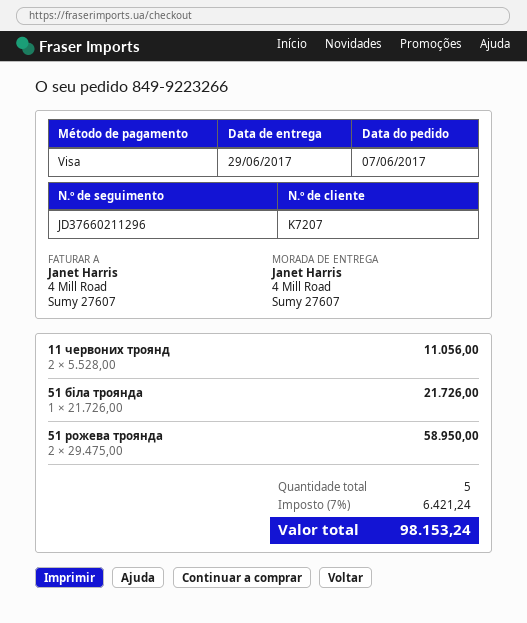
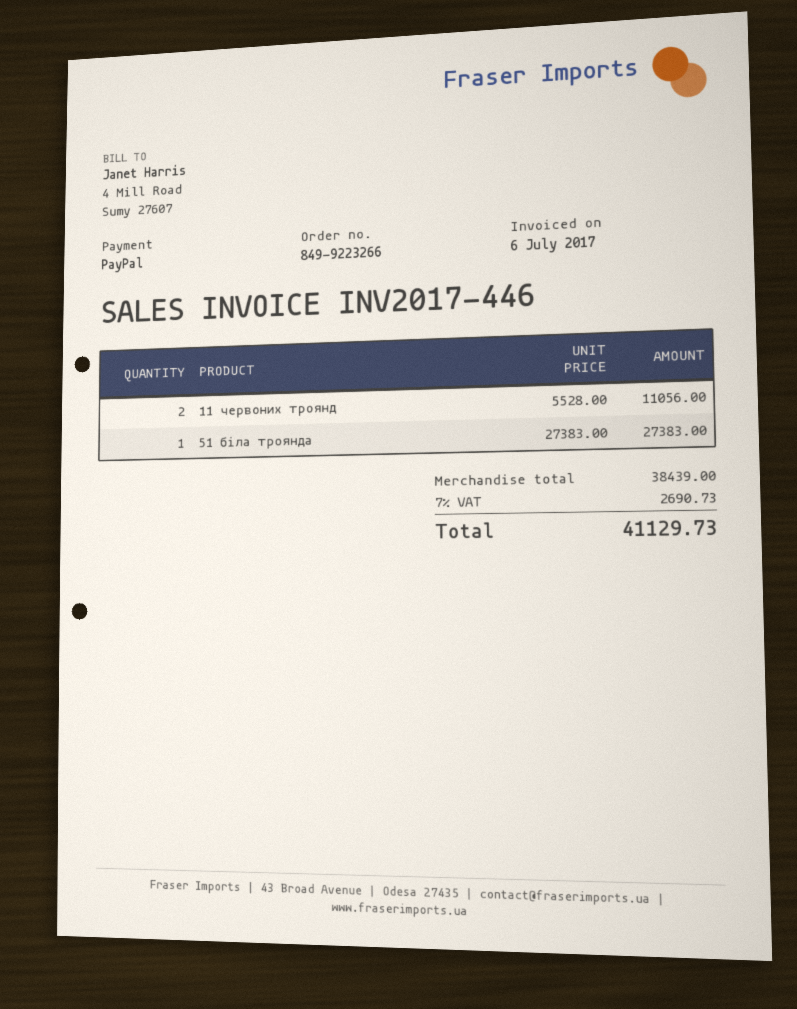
payment method: Visa -> PayPal
51 біла троянда: 1 x 21726.00 = 21726.00 -> 1 x 27383.00 = 27383.00
51 рожева троянда: 2 x 29475.00 = 58950.00 -> none
tax: 7% = 6421.24 -> 7% = 2690.73
total: 98153.24 -> 41129.73

